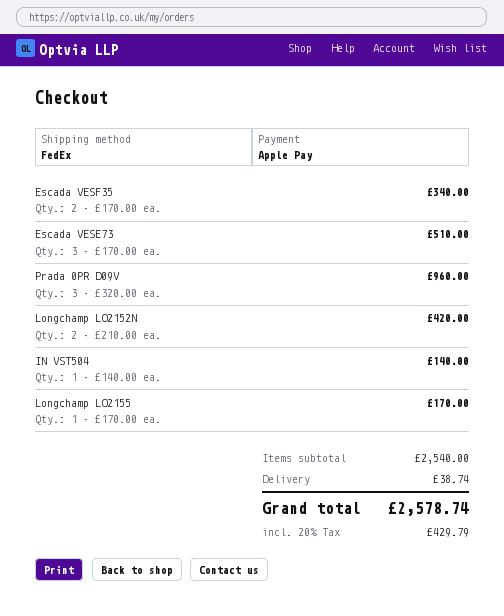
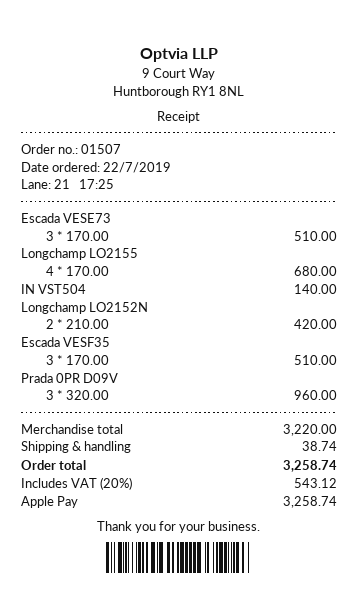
Escada VESF35: 2 x 170.00 = 340.00 -> 3 x 170.00 = 510.00
Longchamp LO2155: 1 x 170.00 = 170.00 -> 4 x 170.00 = 680.00
subtotal: 2540.00 -> 3220.00
tax: 20% = 429.79 -> 20% = 543.12
total: 2578.74 -> 3258.74

